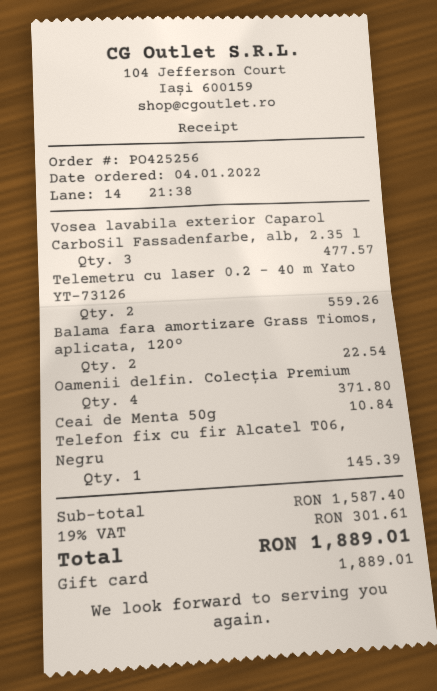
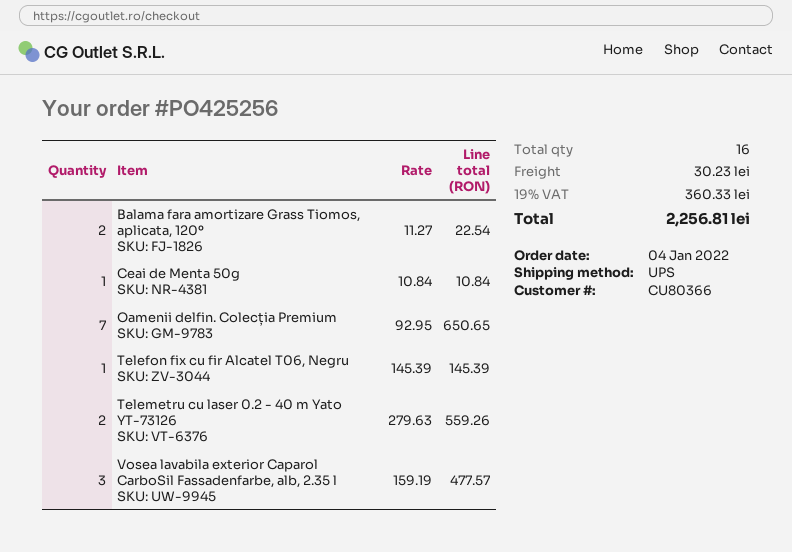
Oamenii delfin. Colecția Premium: 4 for 371.80 -> 7 for 650.65
shipping: none -> 30.23
tax: 19% = 301.61 -> 19% = 360.33
total: 1889.01 -> 2256.81

